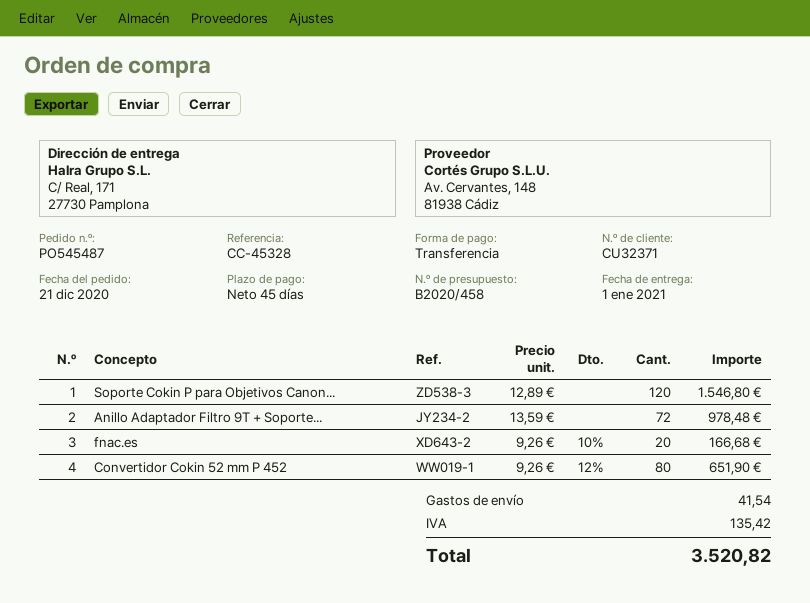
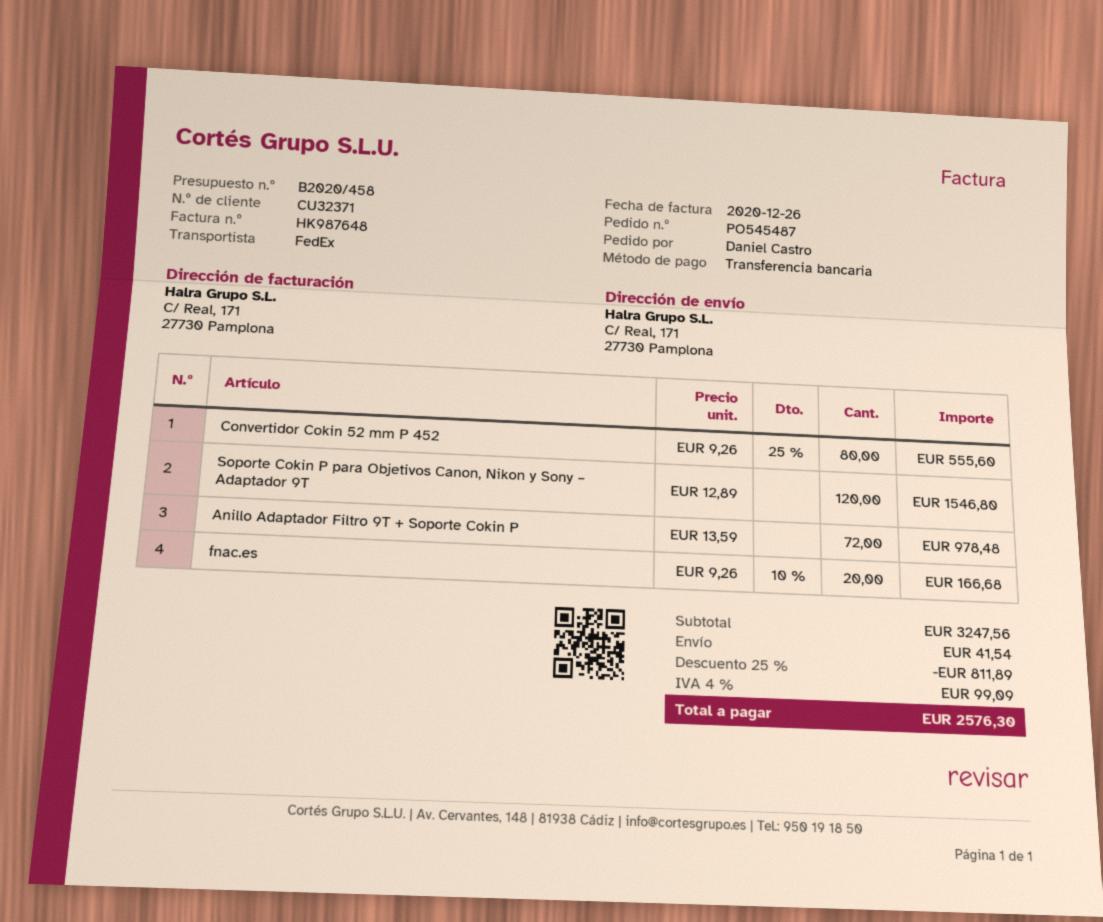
Convertidor Cokin 52 mm P 452: 80 x 9.26 - 12% = 651.90 -> 80 x 9.26 - 25% = 555.60
discount: none -> 25% = 811.89
tax: 135.42 -> 99.09
total: 3520.82 -> 2576.30

